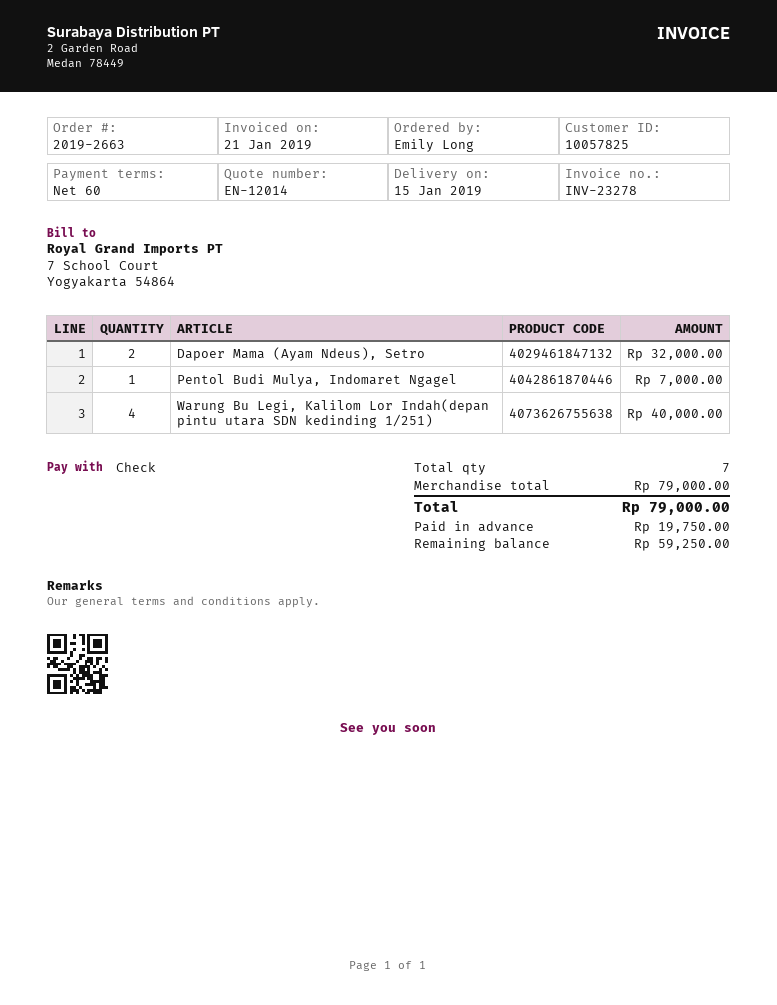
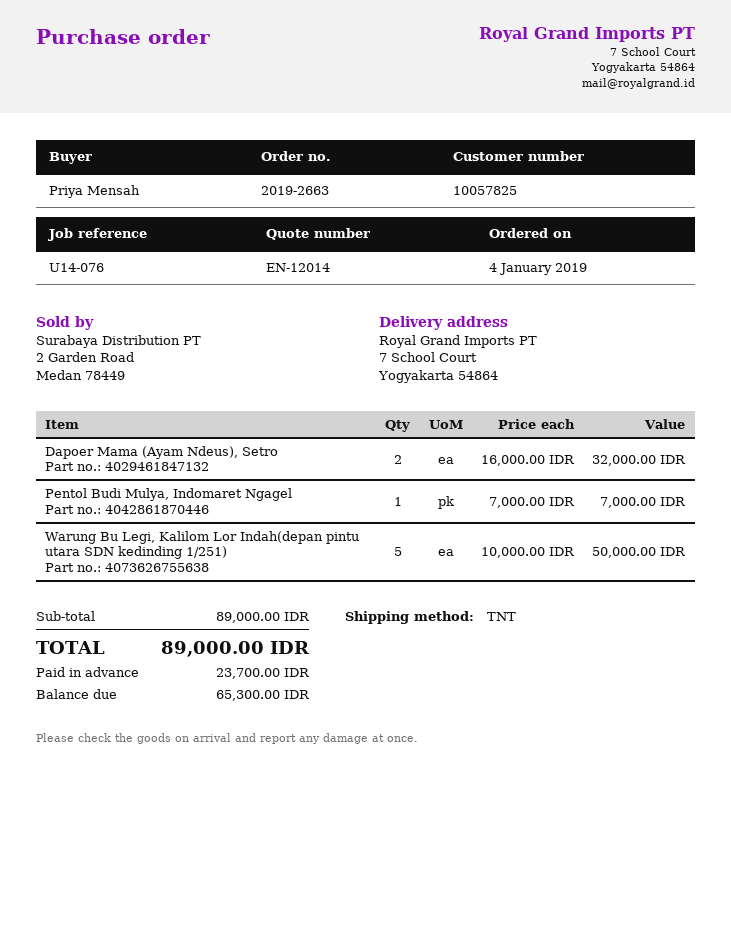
ordered by: Emily Long -> Priya Mensah
Warung Bu Legi, Kalilom Lor Indah(depan pintu utara SDN kedinding 1/251): 4 for 40000.00 -> 5 for 50000.00
subtotal: 79000.00 -> 89000.00
total: 79000.00 -> 89000.00
deposit: 19750.00 -> 23700.00
balance: 59250.00 -> 65300.00

